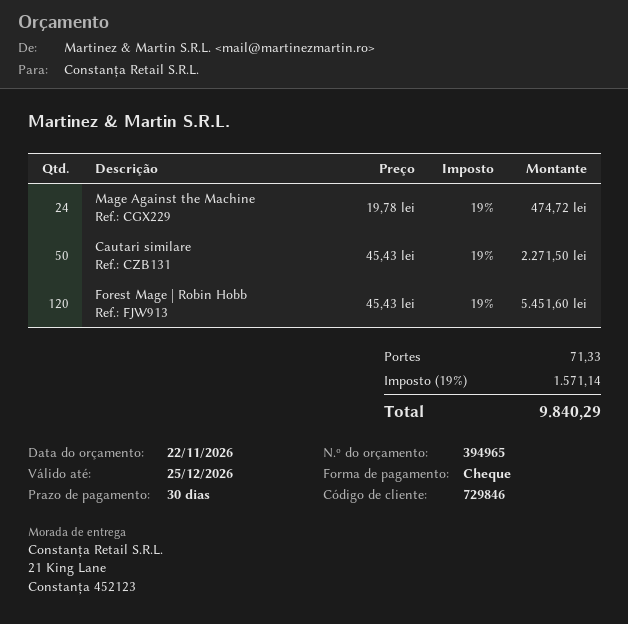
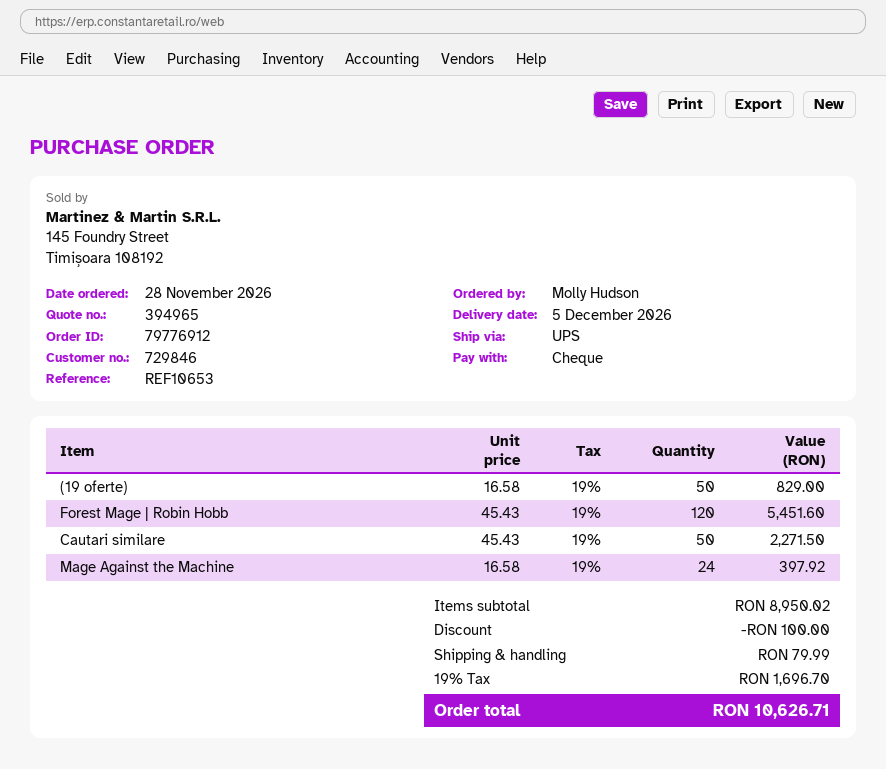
Mage Against the Machine: 24 x 19.78 = 474.72 -> 24 x 16.58 = 397.92
(19 oferte): none -> 50 x 16.58 = 829.00
discount: none -> 100.00
shipping: 71.33 -> 79.99
tax: 19% = 1571.14 -> 19% = 1696.70
total: 9840.29 -> 10626.71

